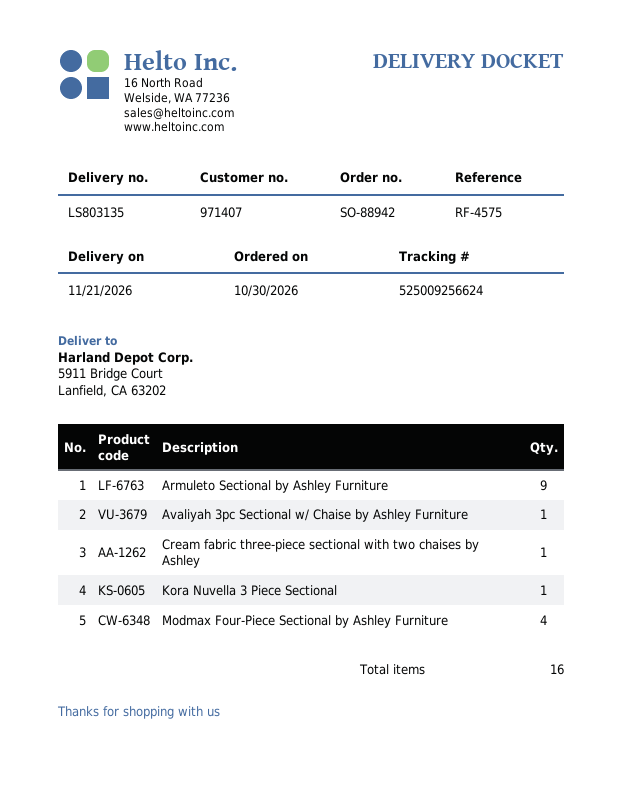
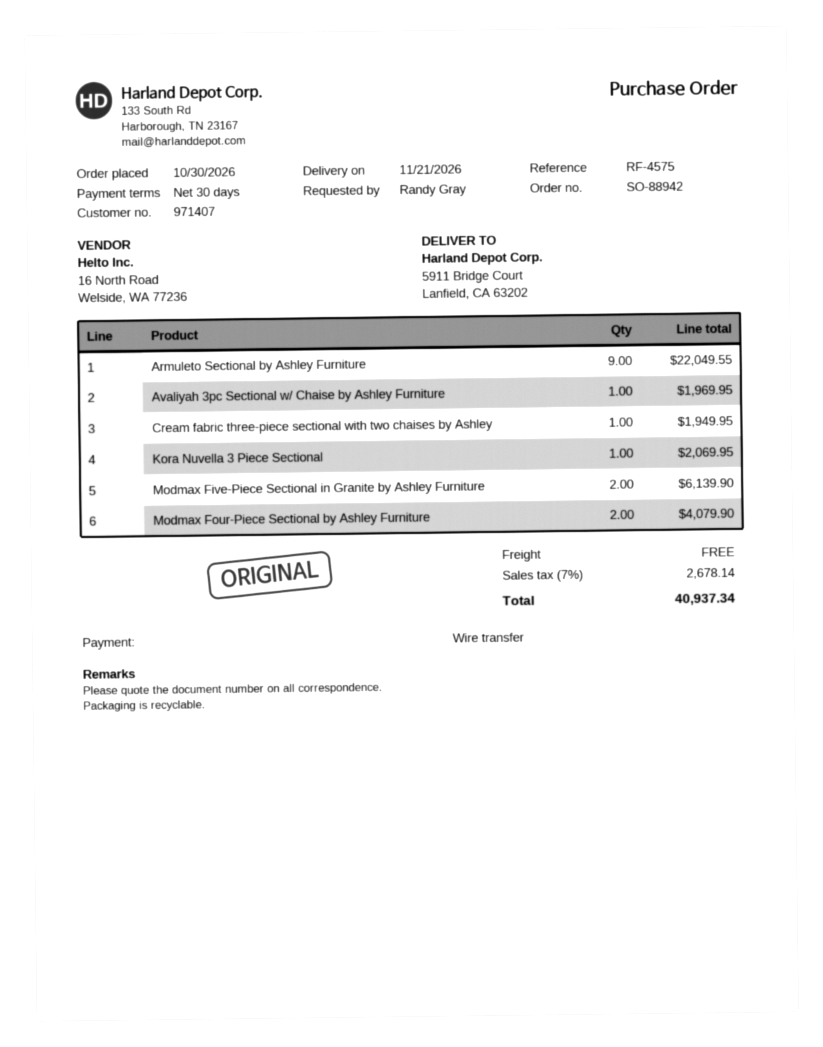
Modmax Four-Piece Sectional by Ashley Furniture: 4 -> 2
Modmax Five-Piece Sectional in Granite by Ashley Furniture: none -> 2

